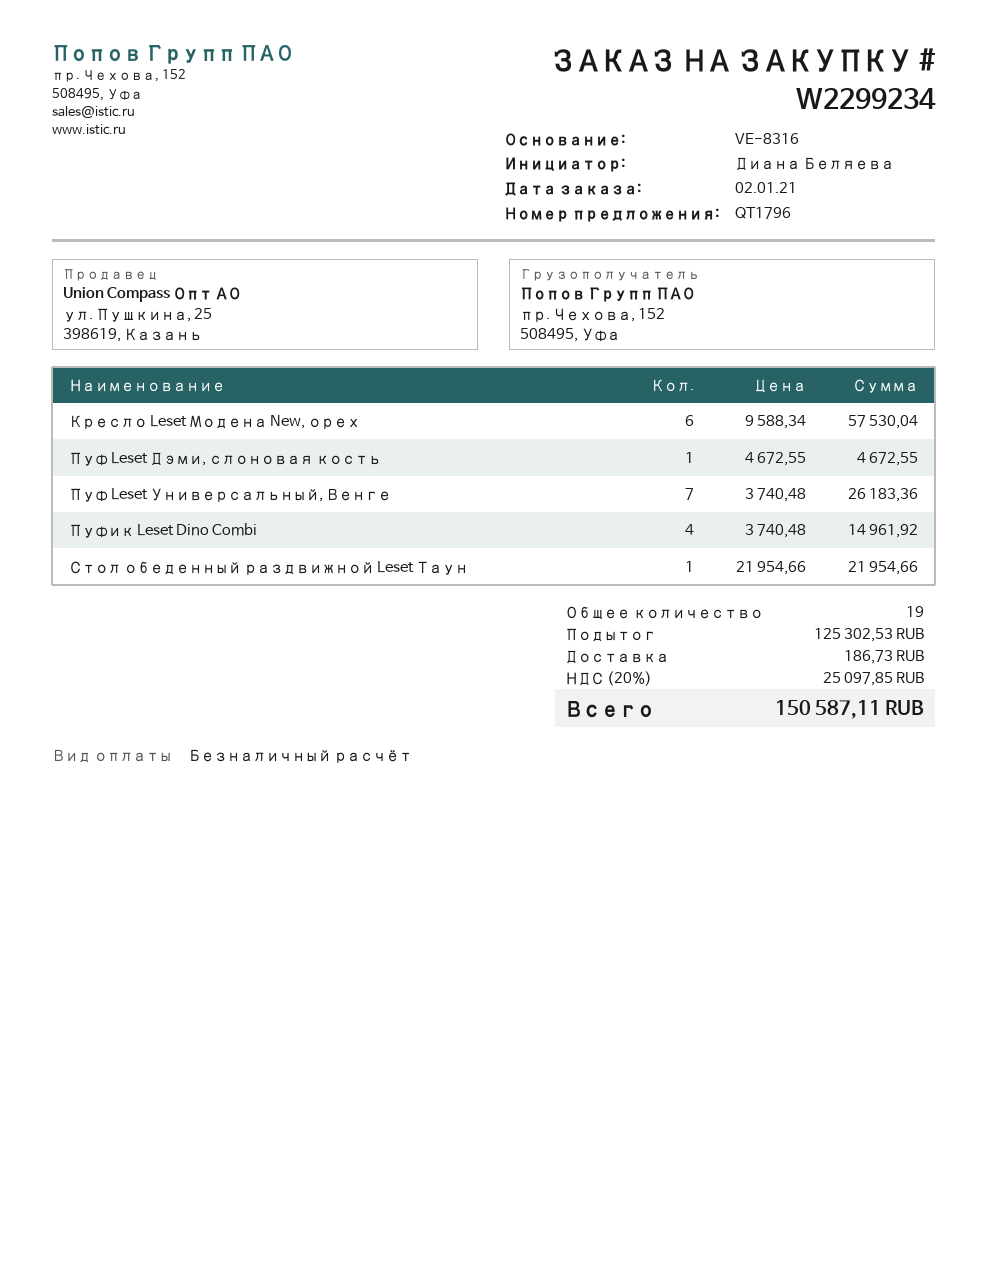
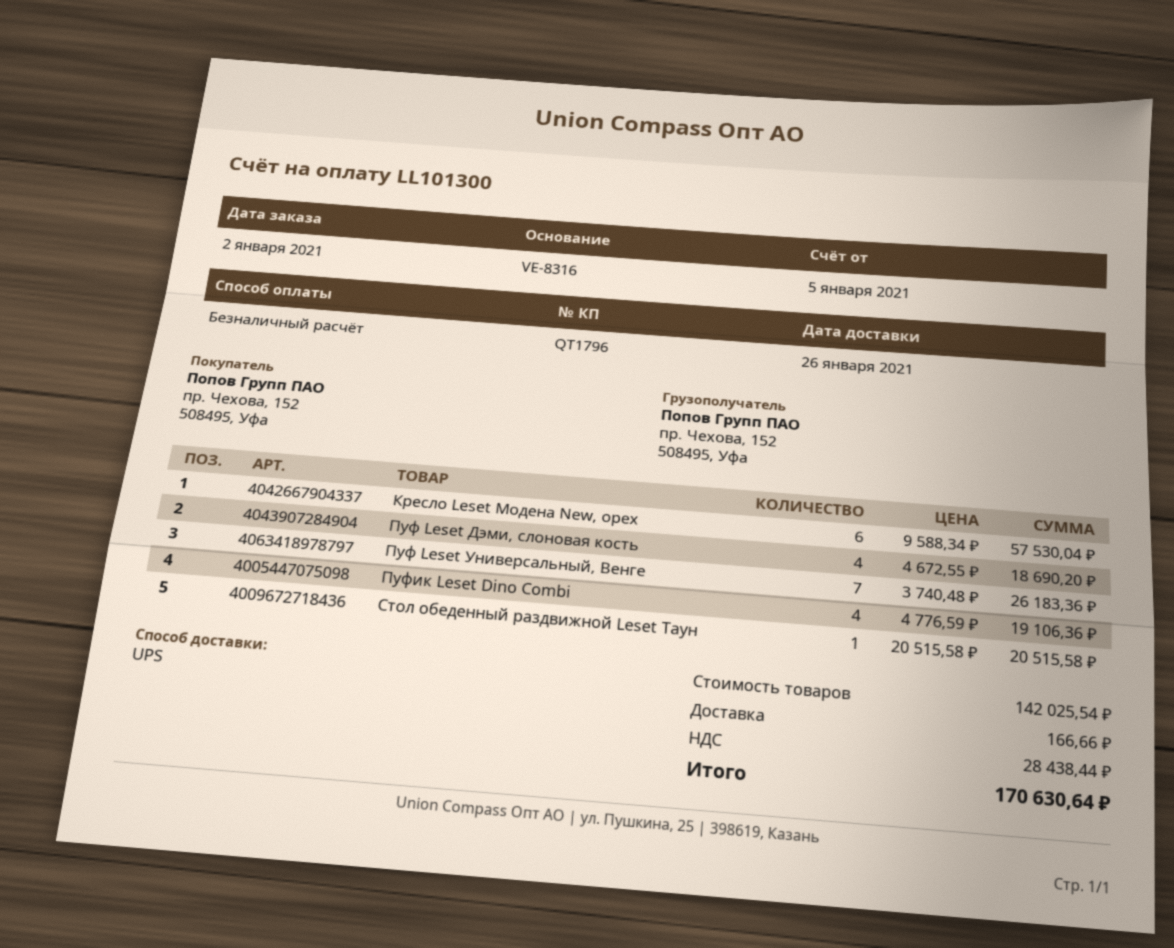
Пуф Leset Дэми, слоновая кость: 1 x 4672.55 = 4672.55 -> 4 x 4672.55 = 18690.20
Пуфик Leset Dino Combi: 4 x 3740.48 = 14961.92 -> 4 x 4776.59 = 19106.36
Стол обеденный раздвижной Leset Таун: 1 x 21954.66 = 21954.66 -> 1 x 20515.58 = 20515.58
subtotal: 125302.53 -> 142025.54
shipping: 186.73 -> 166.66
tax: 25097.85 -> 28438.44
total: 150587.11 -> 170630.64

